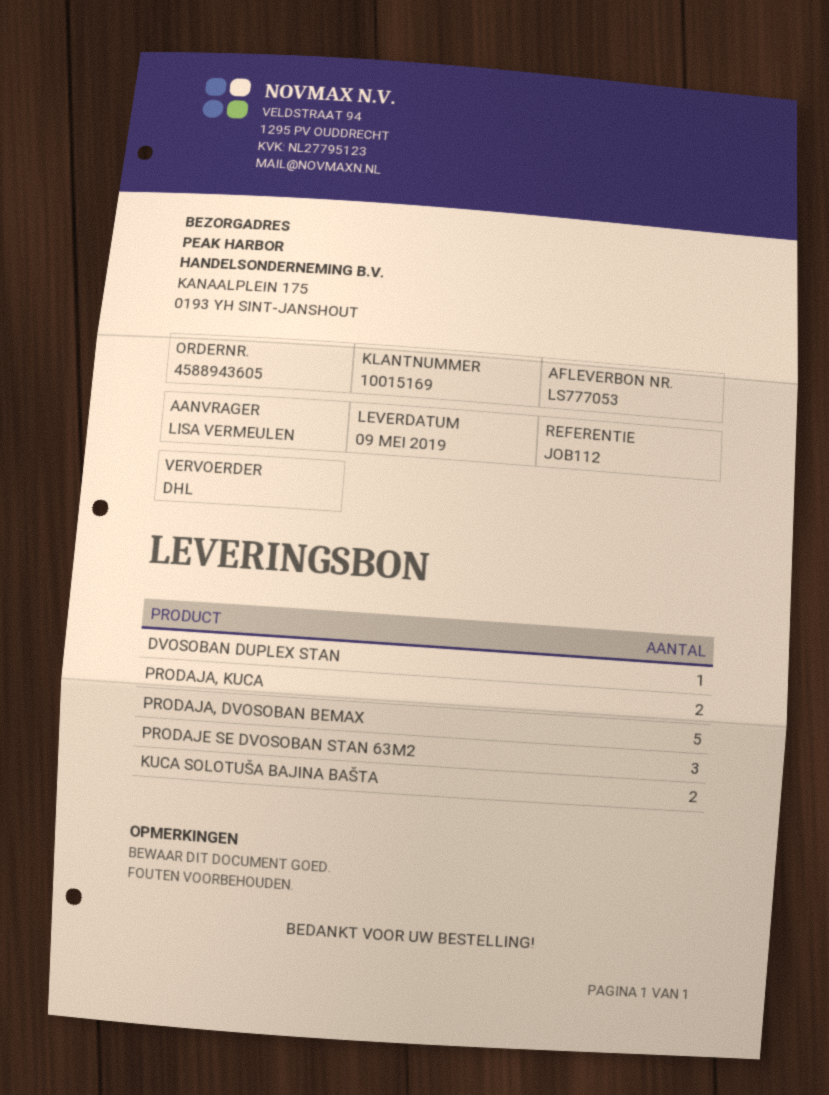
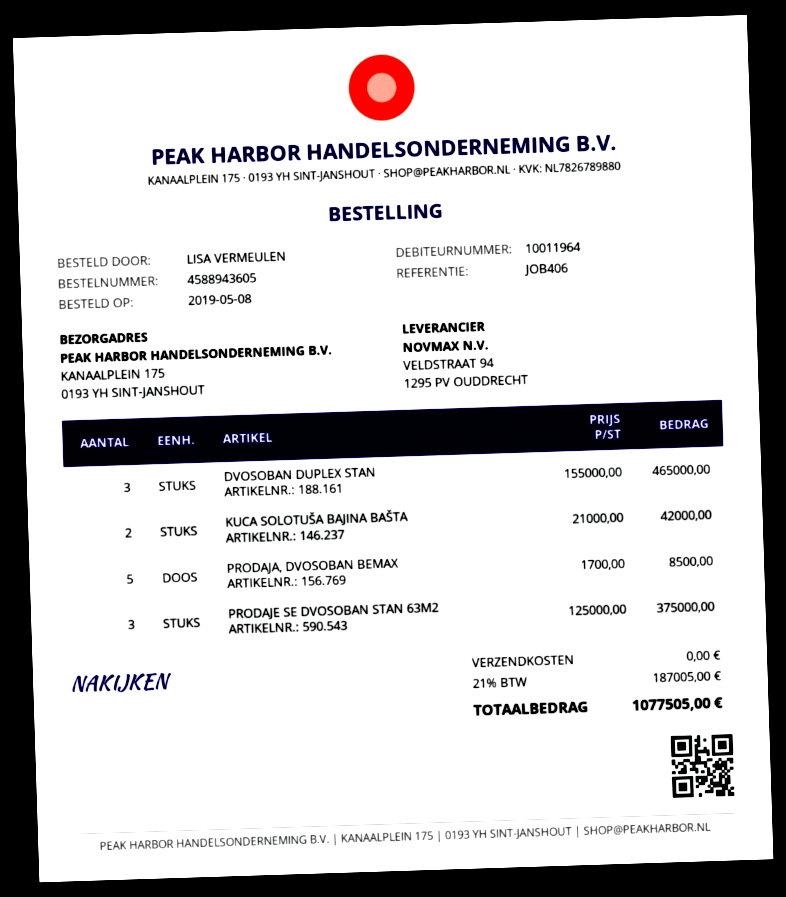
customer number: 10015169 -> 10011964
reference: JOB112 -> JOB406
DVOSOBAN DUPLEX STAN: 1 -> 3
PRODAJA, KUCA: 2 -> none

